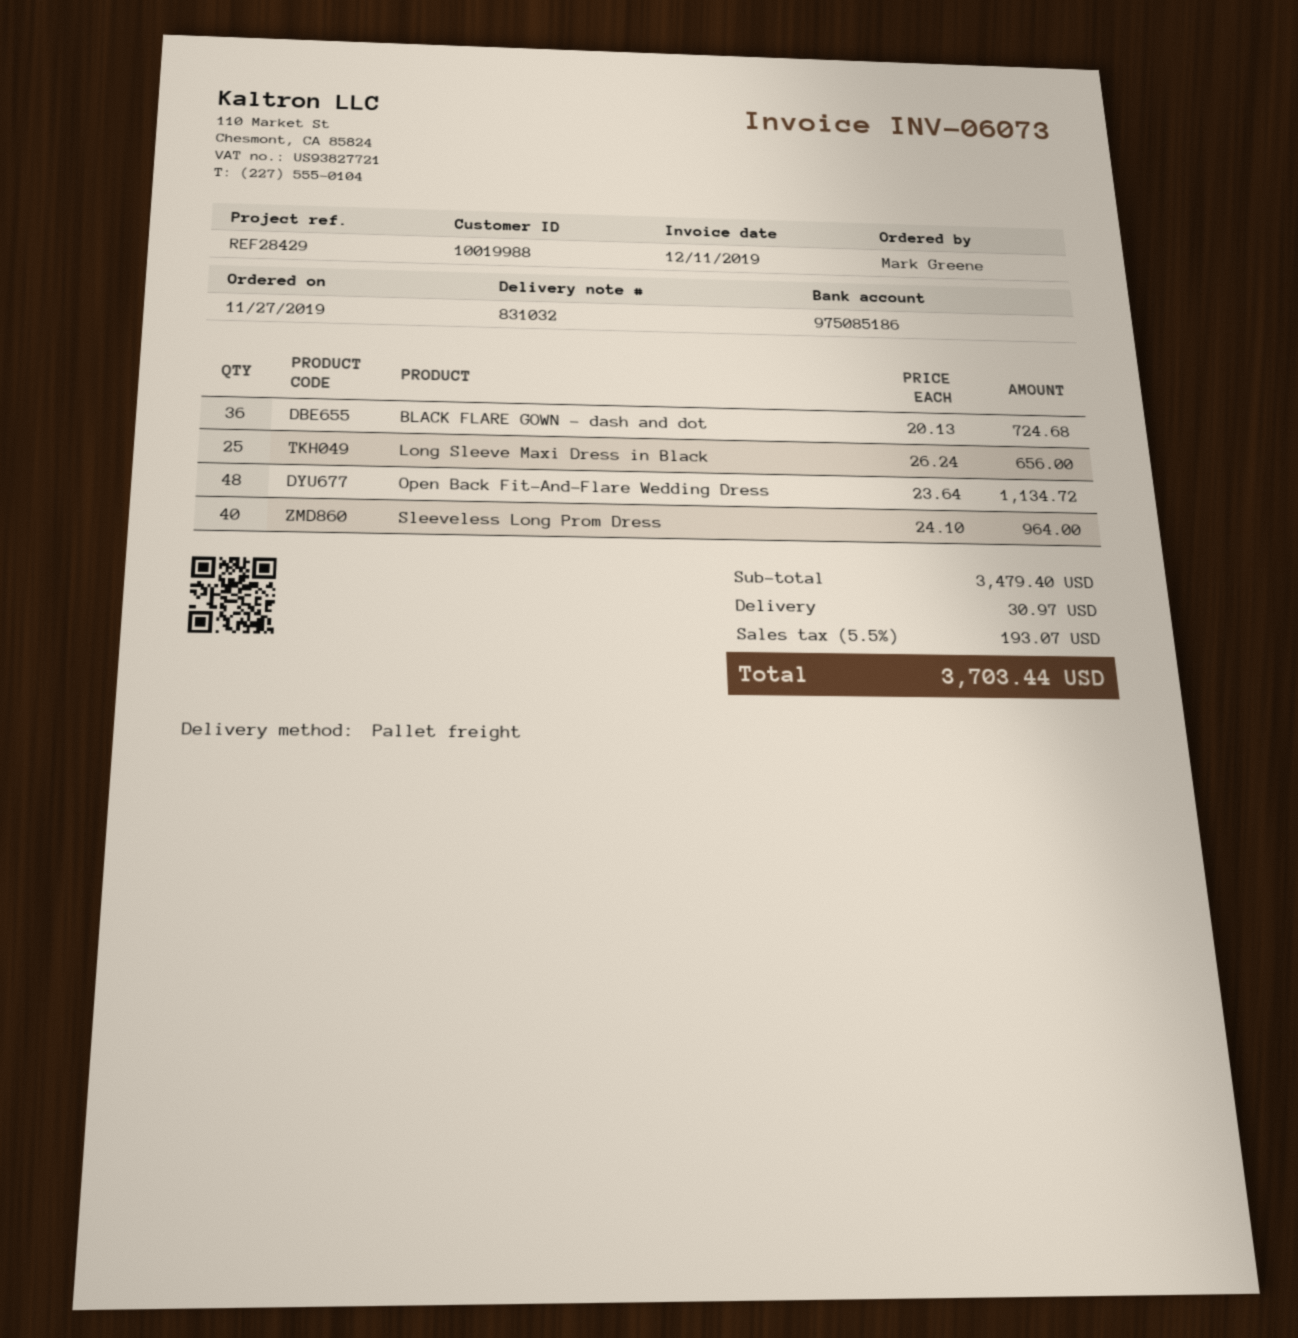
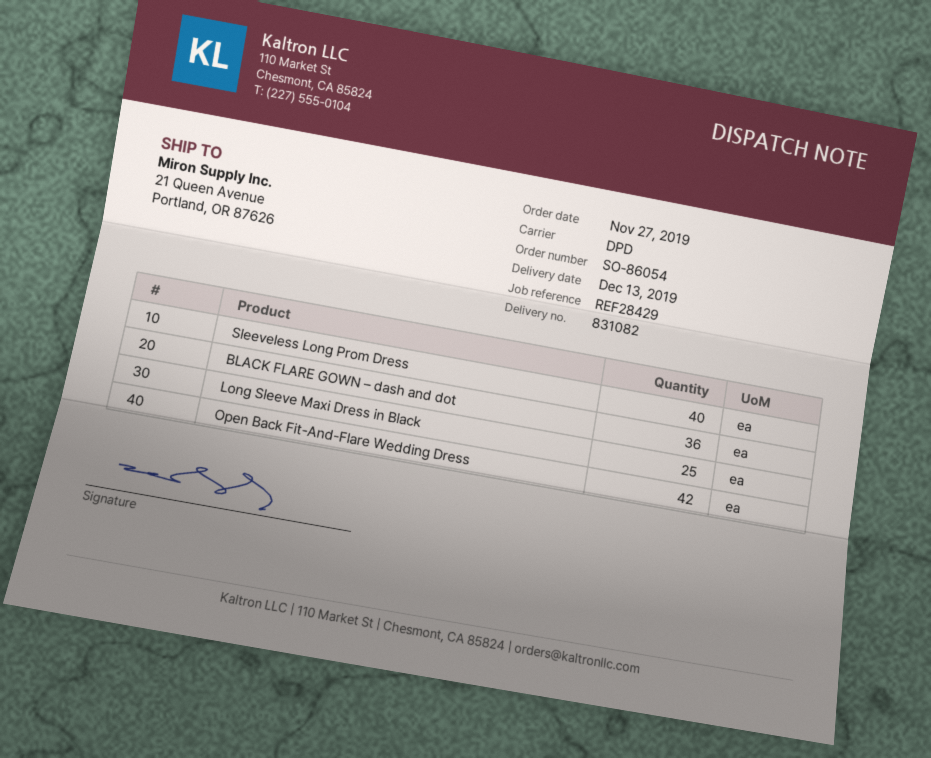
delivery note number: 831032 -> 831082
shipping method: pallet freight -> DPD
Open Back Fit-And-Flare Wedding Dress: 48 -> 42

